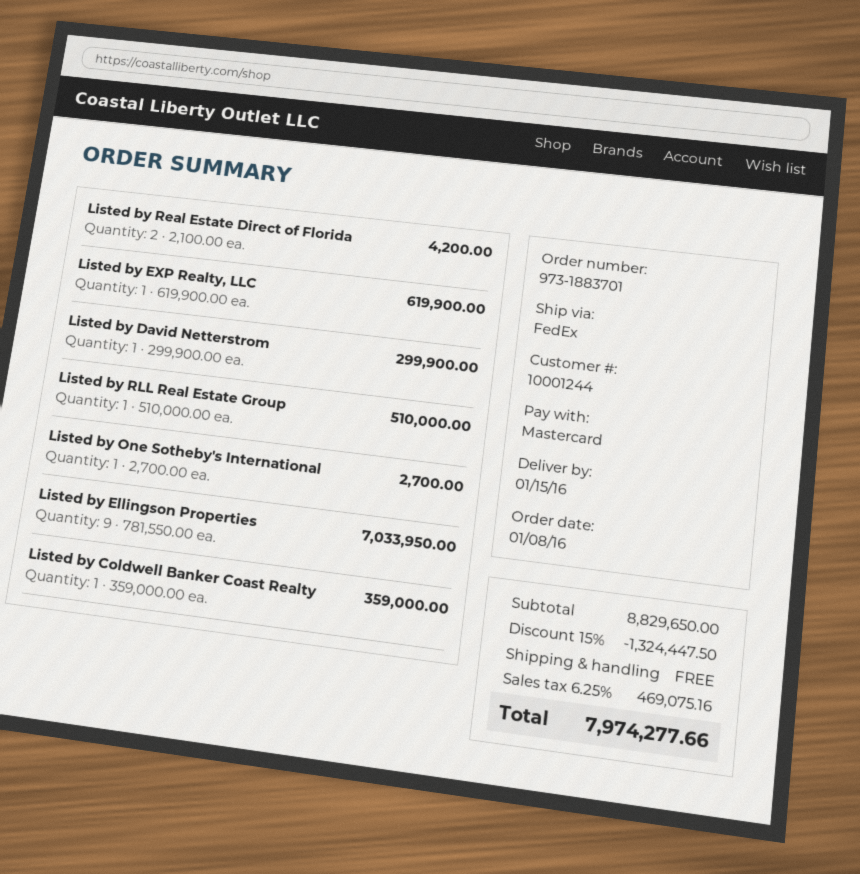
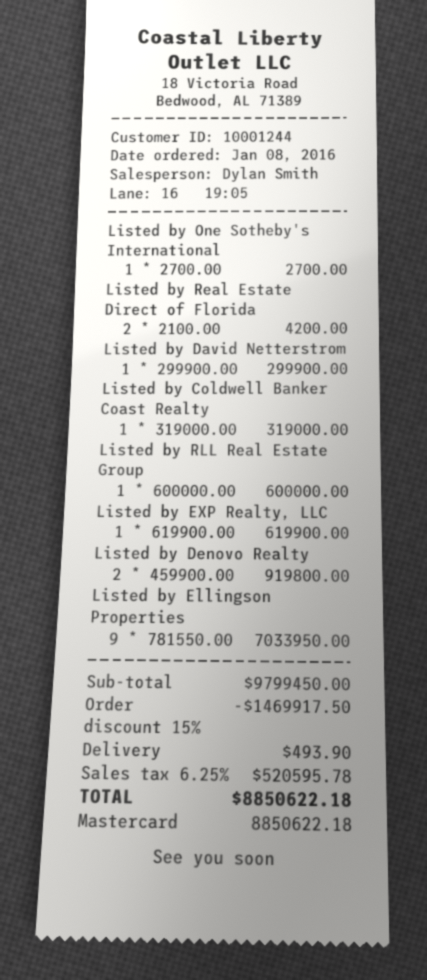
Listed by RLL Real Estate Group: 1 x 510000.00 = 510000.00 -> 1 x 600000.00 = 600000.00
Listed by Coldwell Banker Coast Realty: 1 x 359000.00 = 359000.00 -> 1 x 319000.00 = 319000.00
Listed by Denovo Realty: none -> 2 x 459900.00 = 919800.00
subtotal: 8829650.00 -> 9799450.00
discount: 15% = 1324447.50 -> 15% = 1469917.50
shipping: 0.00 -> 493.90
tax: 6.25% = 469075.16 -> 6.25% = 520595.78
total: 7974277.66 -> 8850622.18

